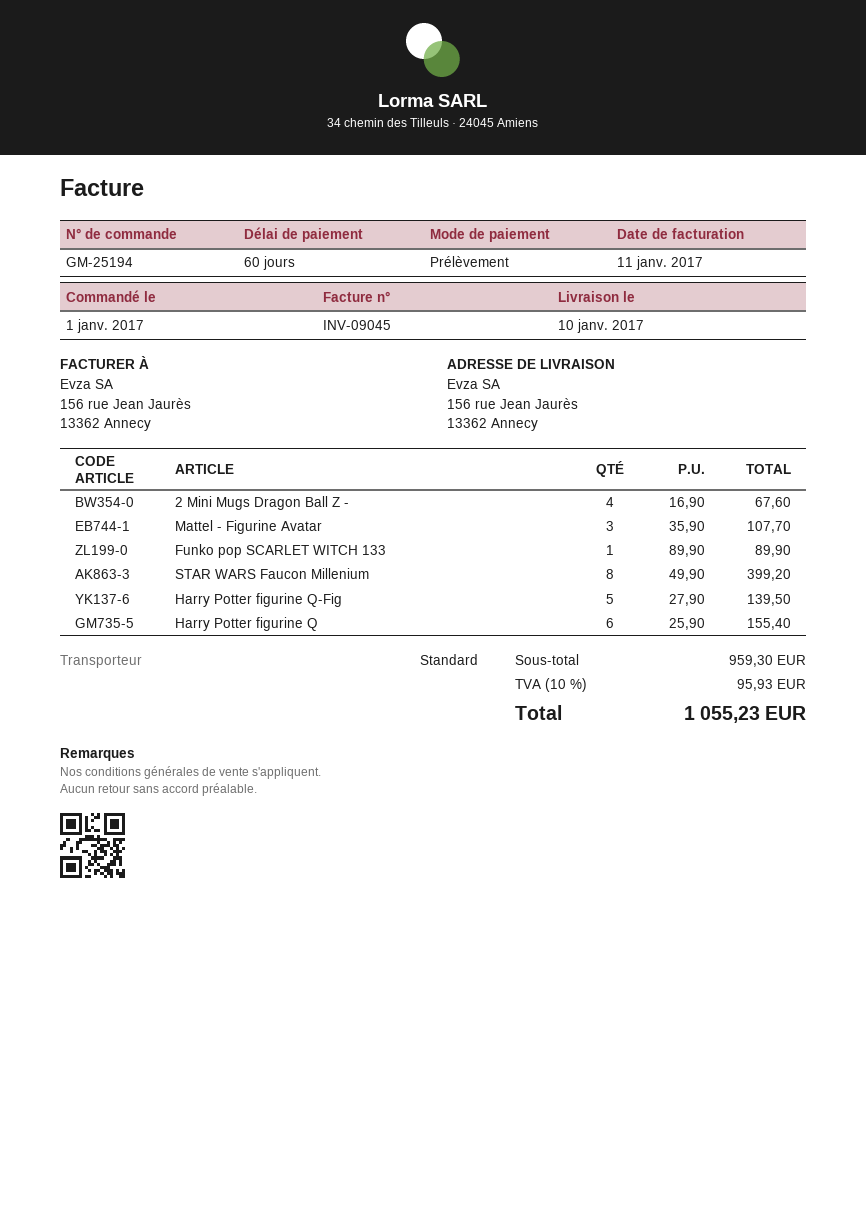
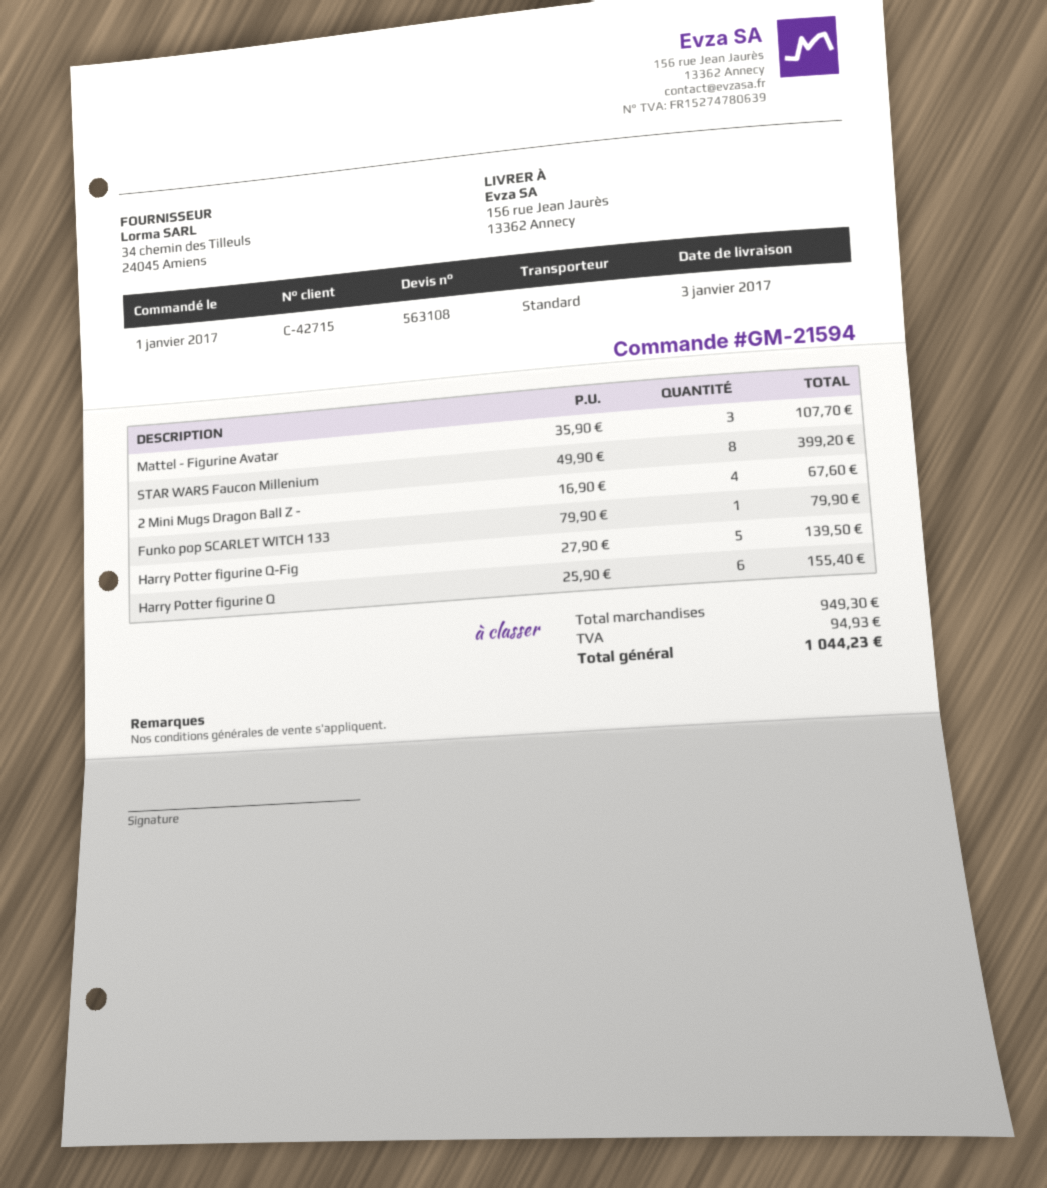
order number: GM-25194 -> GM-21594
delivery date: 2017-01-10 -> 2017-01-03
Funko pop SCARLET WITCH 133: 1 x 89.90 = 89.90 -> 1 x 79.90 = 79.90
subtotal: 959.30 -> 949.30
tax: 95.93 -> 94.93
total: 1055.23 -> 1044.23

